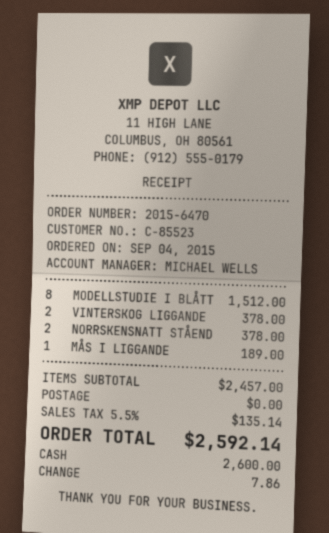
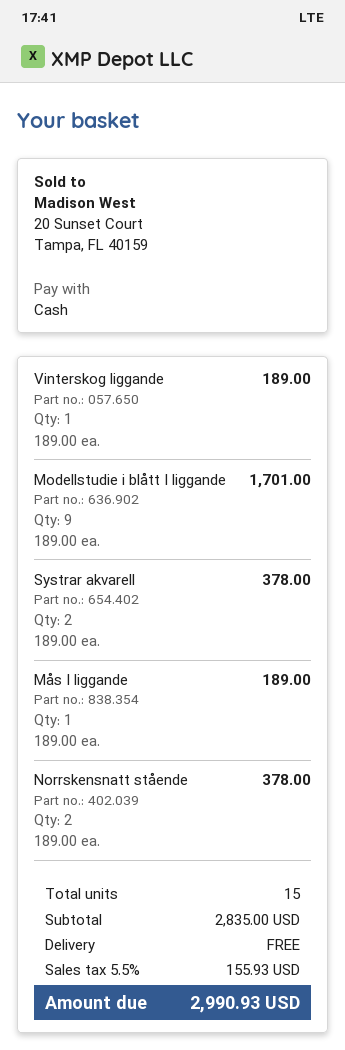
MODELLSTUDIE I BLÅTT: 8 for 1512.00 -> 9 for 1701.00
VINTERSKOG LIGGANDE: 2 for 378.00 -> 1 for 189.00
Systrar akvarell: none -> 2 for 378.00
subtotal: 2457.00 -> 2835.00
tax: 5.5% = 135.14 -> 5.5% = 155.93
total: 2592.14 -> 2990.93

